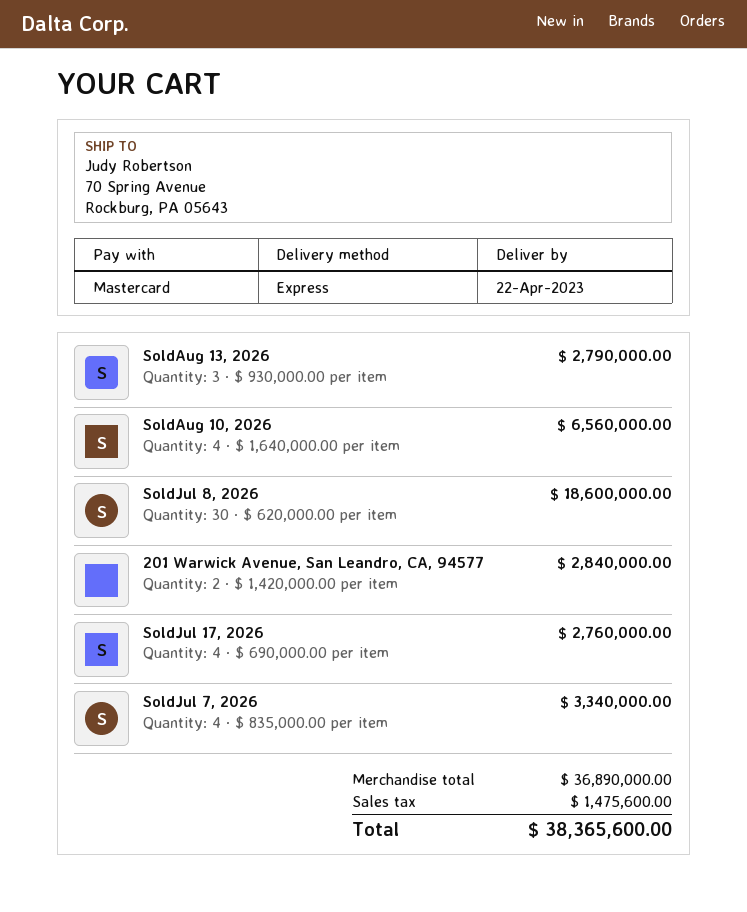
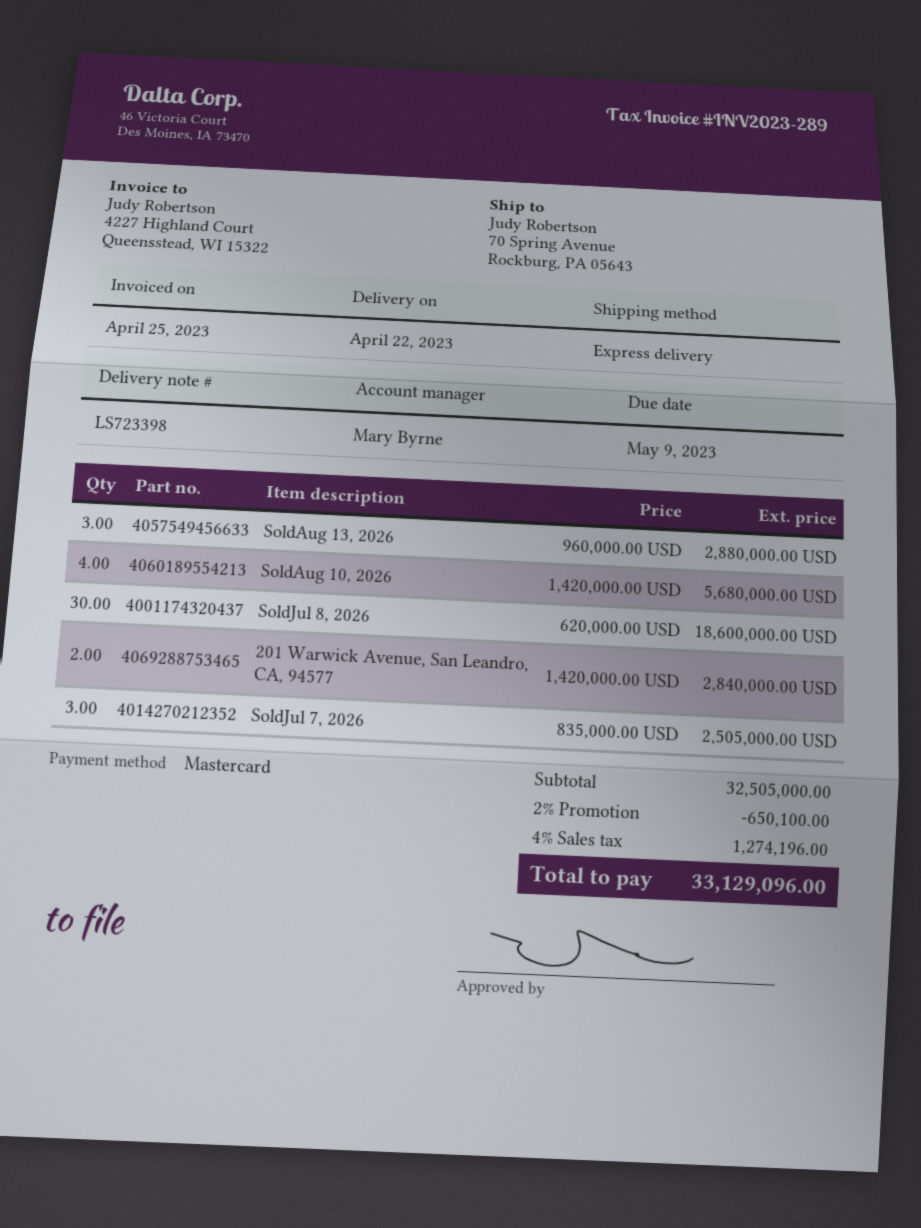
SoldAug 13, 2026: 3 x 930000.00 = 2790000.00 -> 3 x 960000.00 = 2880000.00
SoldAug 10, 2026: 4 x 1640000.00 = 6560000.00 -> 4 x 1420000.00 = 5680000.00
SoldJul 17, 2026: 4 x 690000.00 = 2760000.00 -> none
SoldJul 7, 2026: 4 x 835000.00 = 3340000.00 -> 3 x 835000.00 = 2505000.00
subtotal: 36890000.00 -> 32505000.00
discount: none -> 2% = 650100.00
tax: 1475600.00 -> 1274196.00
total: 38365600.00 -> 33129096.00

